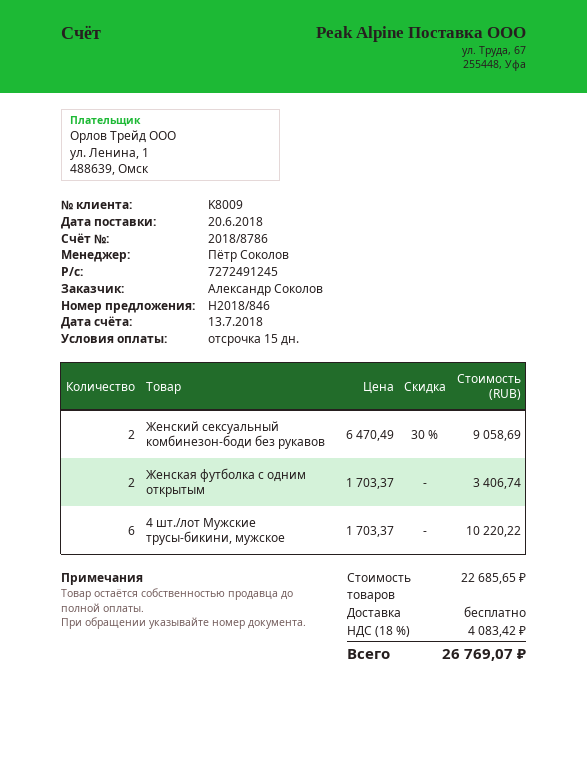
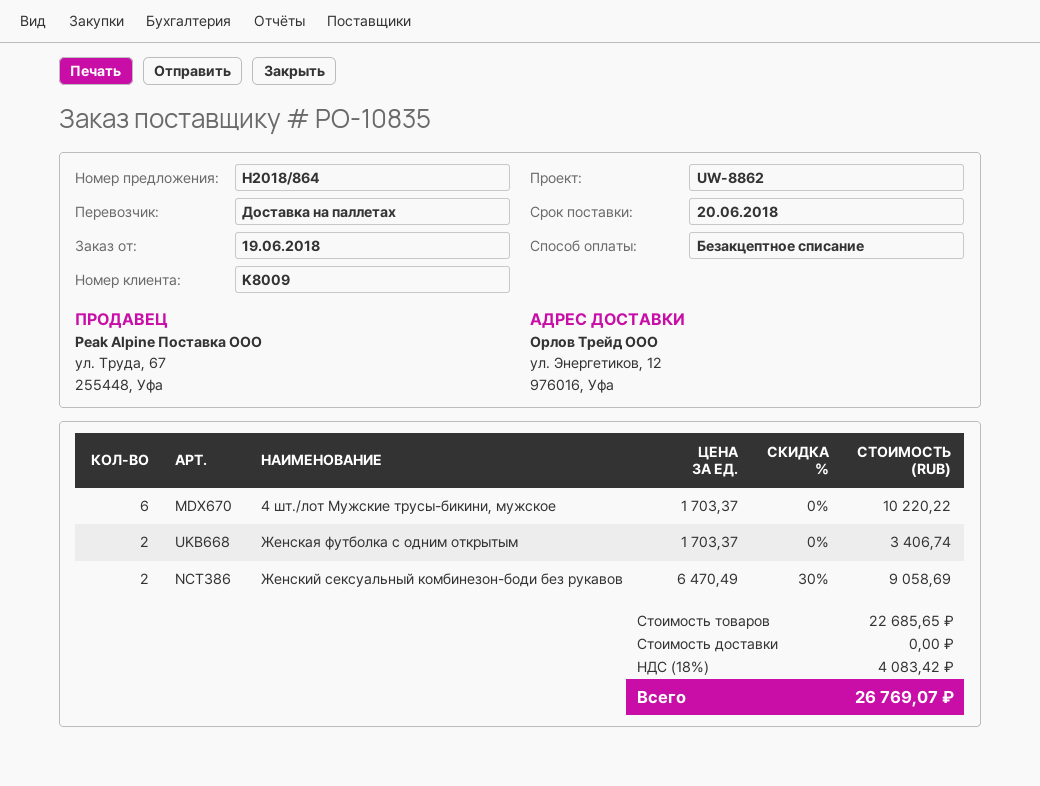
quote number: H2018/846 -> H2018/864

